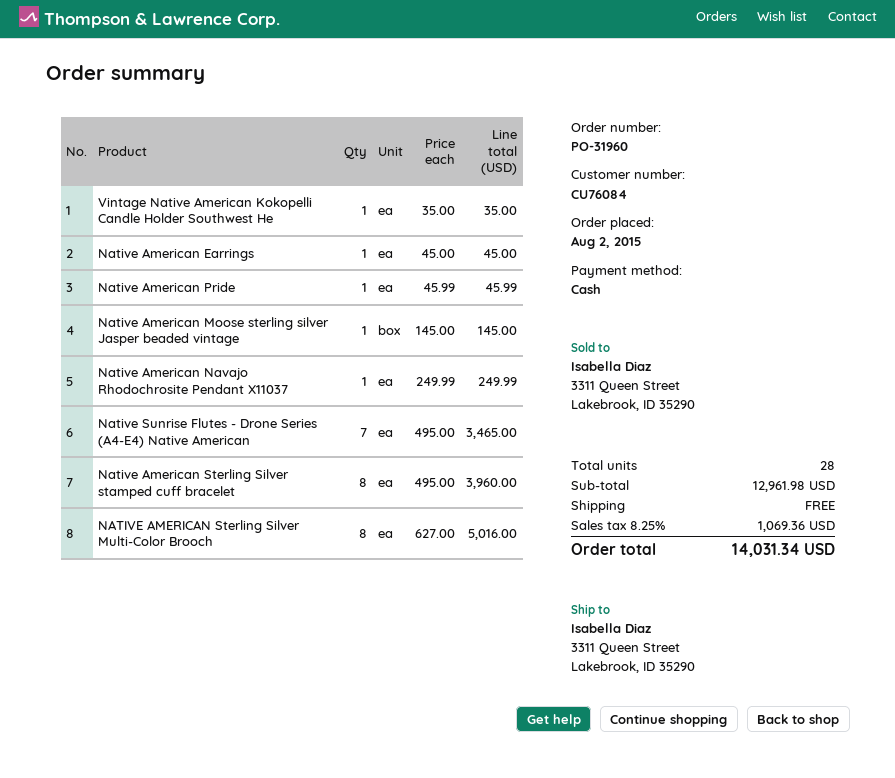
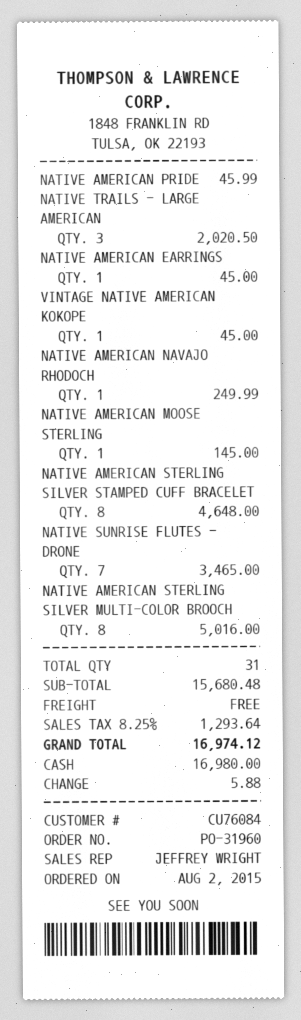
Vintage Native American Kokopelli Candle Holder Southwest He: 1 for 35.00 -> 1 for 45.00
Native American Sterling Silver stamped cuff bracelet: 8 for 3960.00 -> 8 for 4648.00
NATIVE TRAILS - LARGE AMERICAN: none -> 3 for 2020.50
total quantity: 28 -> 31
subtotal: 12961.98 -> 15680.48
tax: 8.25% = 1069.36 -> 8.25% = 1293.64
total: 14031.34 -> 16974.12

